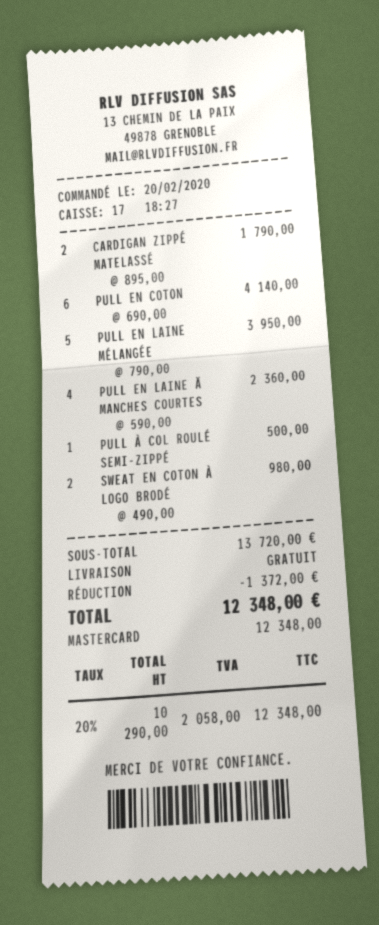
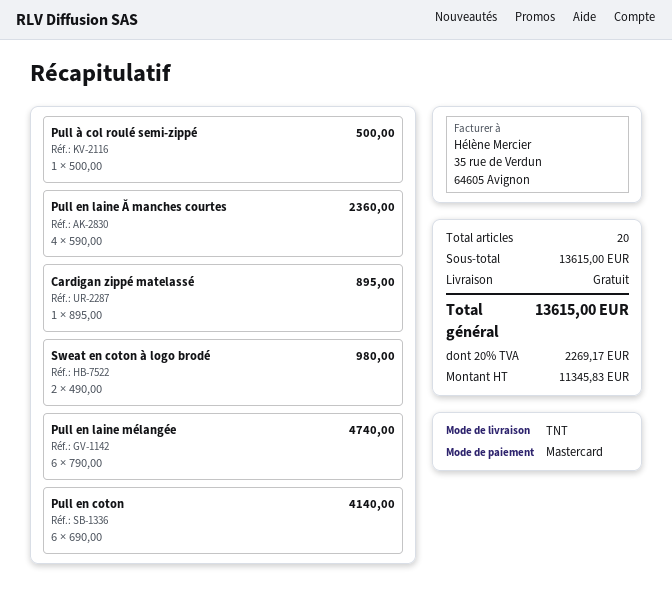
CARDIGAN ZIPPÉ MATELASSÉ: 2 x 895.00 = 1790.00 -> 1 x 895.00 = 895.00
PULL EN LAINE MÉLANGÉE: 5 x 790.00 = 3950.00 -> 6 x 790.00 = 4740.00
subtotal: 13720.00 -> 13615.00
discount: 1372.00 -> none
net: 10290.00 -> 11345.83
tax: 20% = 2058.00 -> 20% = 2269.17
total: 12348.00 -> 13615.00

